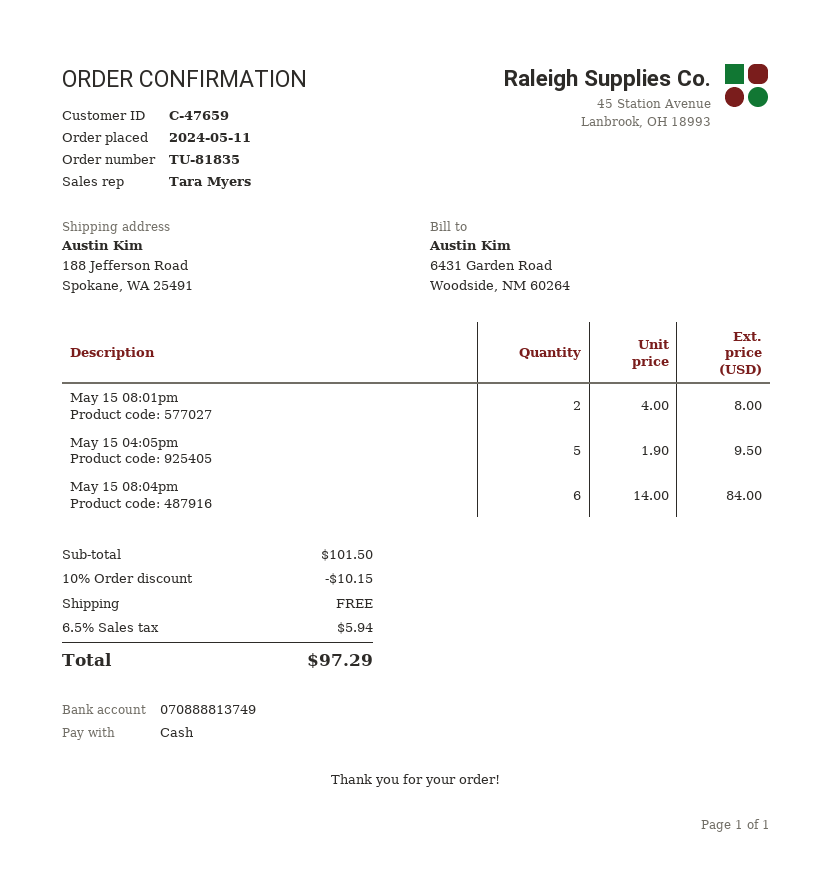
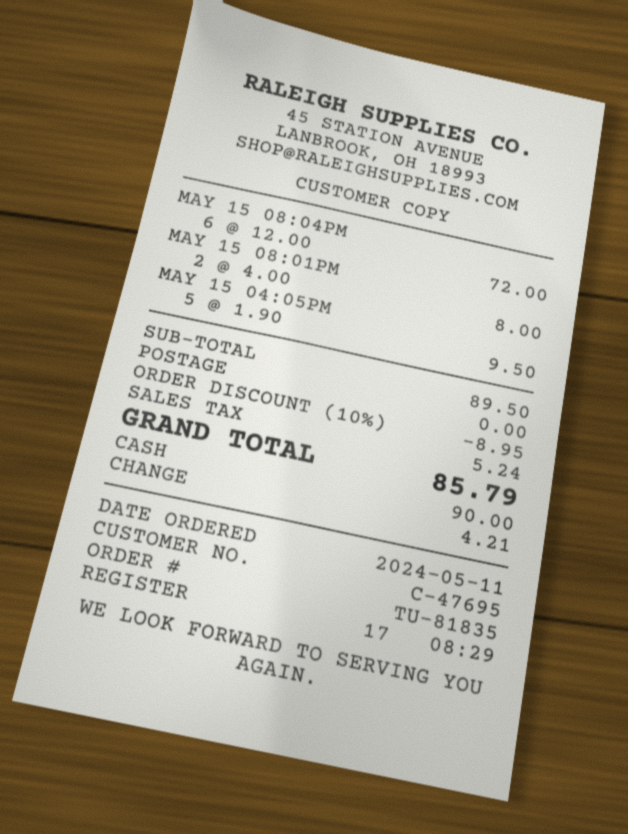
customer number: C-47659 -> C-47695
May 15 08:04pm: 6 x 14.00 = 84.00 -> 6 x 12.00 = 72.00
subtotal: 101.50 -> 89.50
discount: 10% = 10.15 -> 10% = 8.95
tax: 5.94 -> 5.24
total: 97.29 -> 85.79

